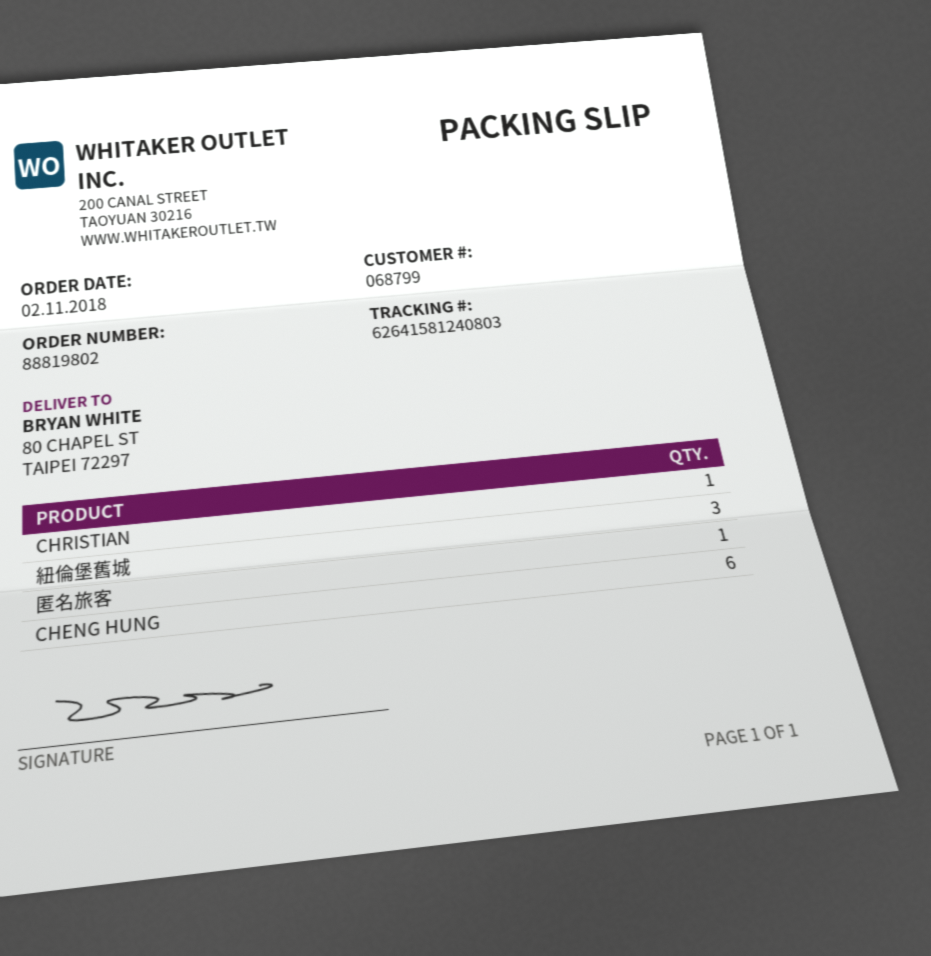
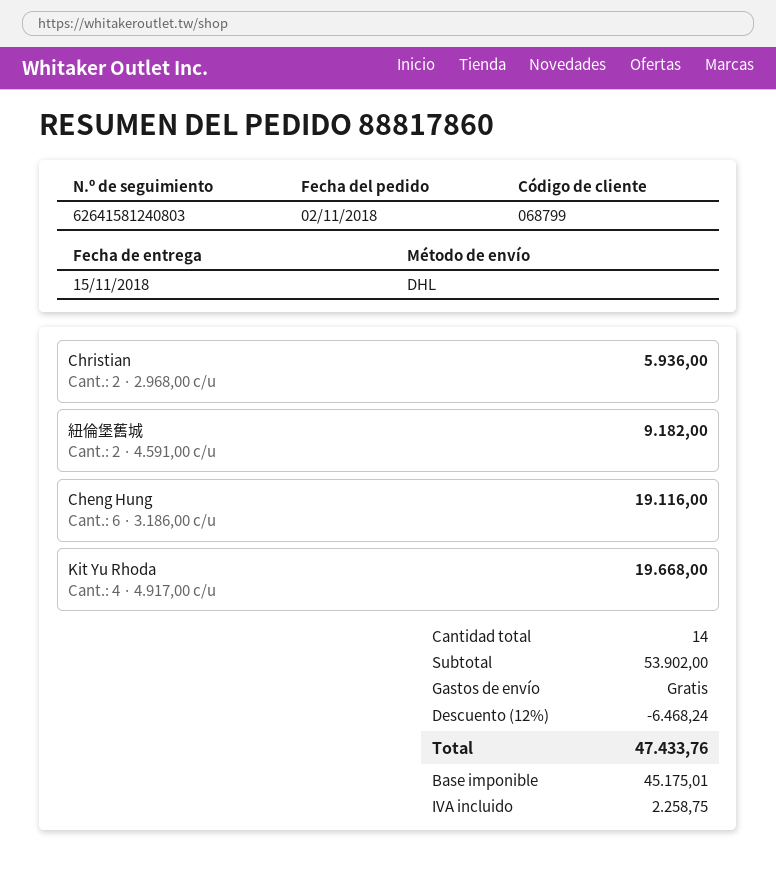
order number: 88819802 -> 88817860
CHRISTIAN: 1 -> 2
紐倫堡舊城: 3 -> 2
匿名旅客: 1 -> none
Kit Yu Rhoda: none -> 4

